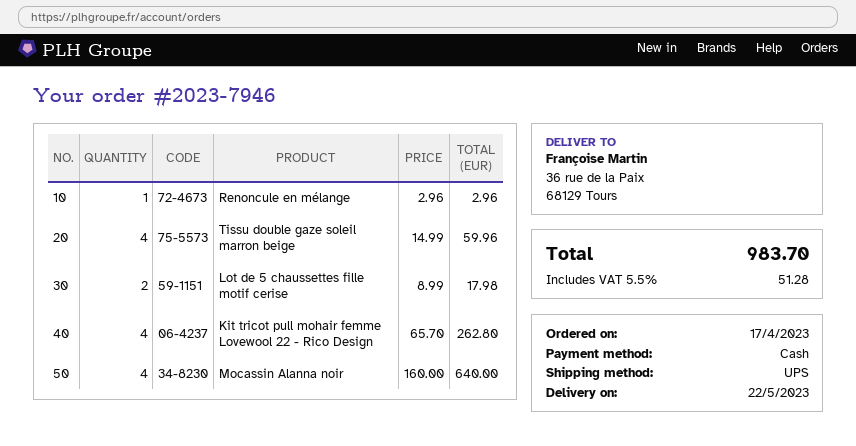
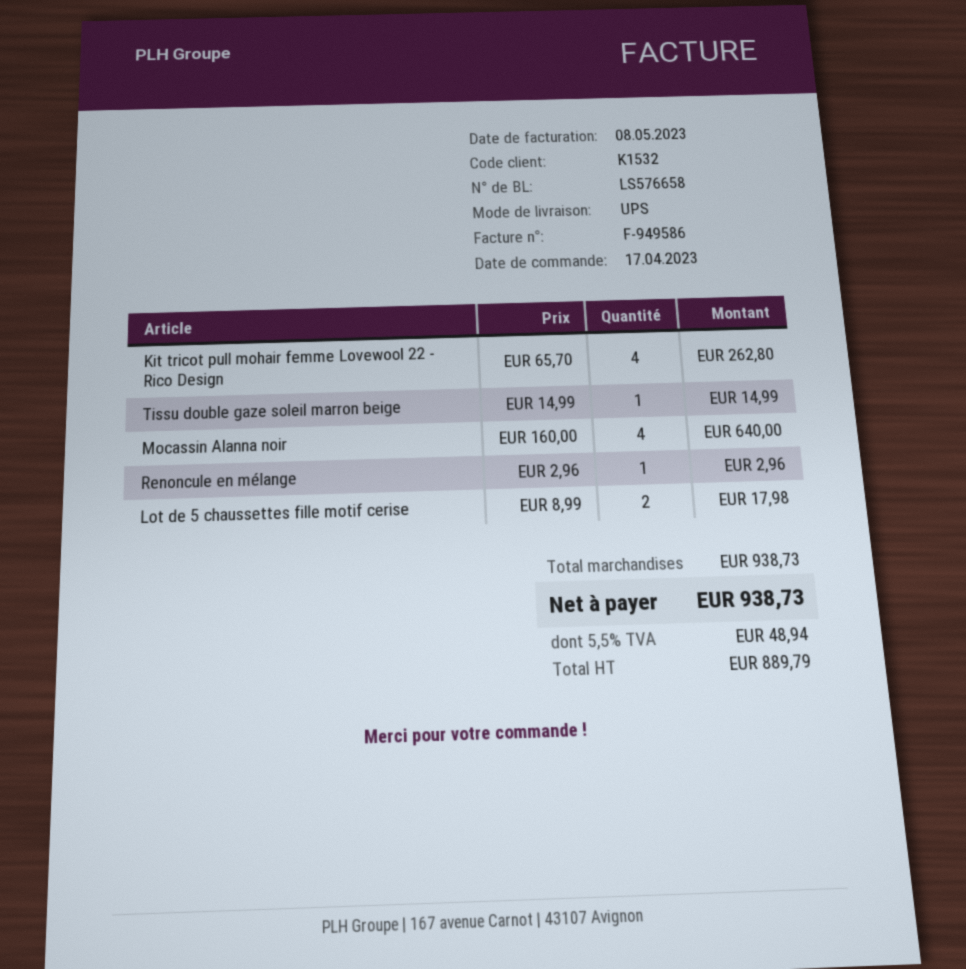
Tissu double gaze soleil marron beige: 4 x 14.99 = 59.96 -> 1 x 14.99 = 14.99
tax: 5.5% = 51.28 -> 5.5% = 48.94
total: 983.70 -> 938.73

